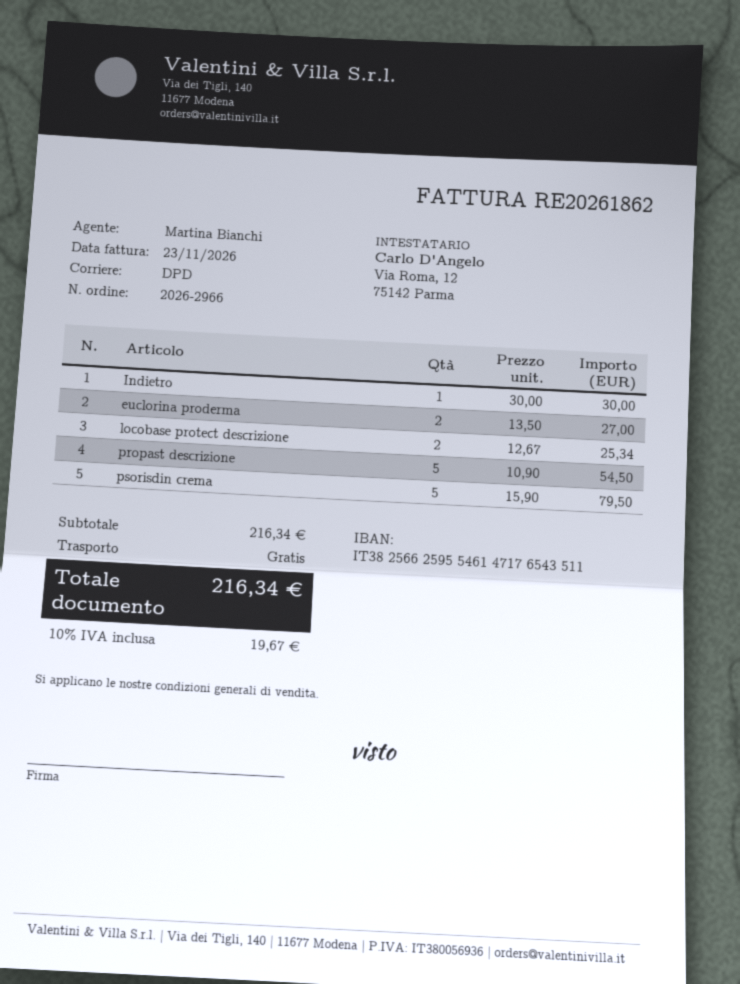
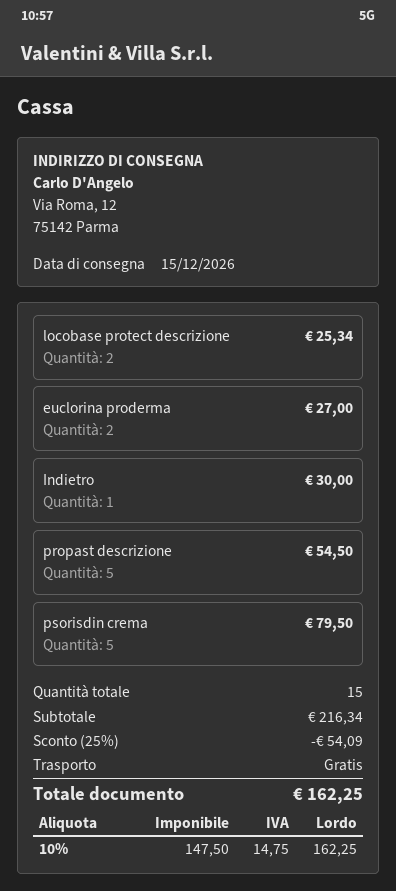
discount: none -> 25% = 54.09
tax: 10% = 19.67 -> 10% = 14.75
total: 216.34 -> 162.25

